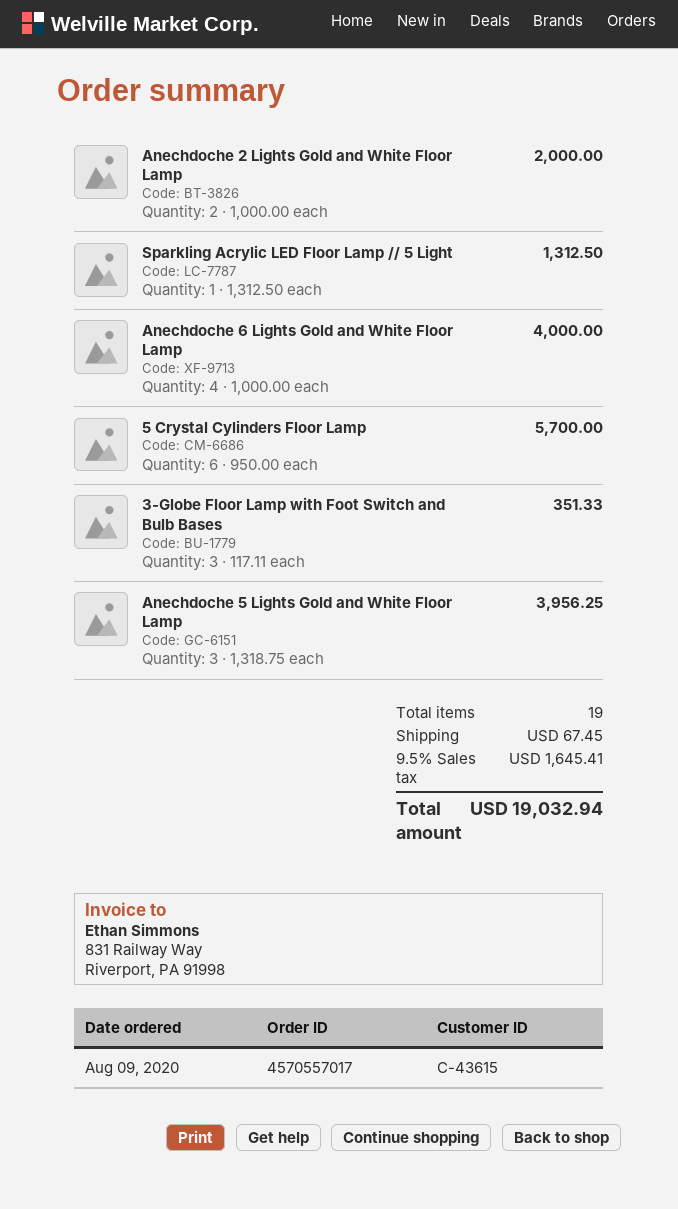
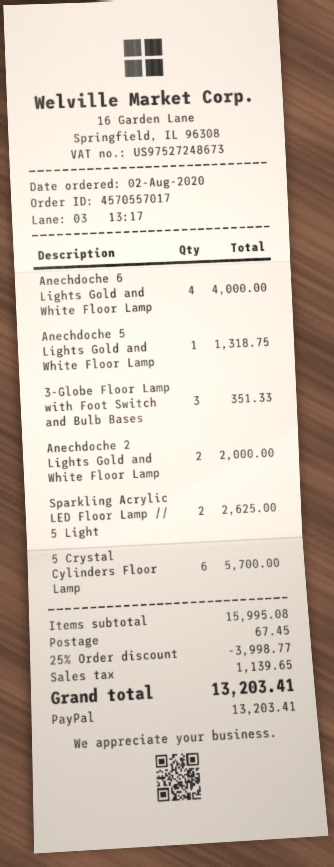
order date: 2020-08-09 -> 2020-08-02
Sparkling Acrylic LED Floor Lamp // 5 Light: 1 for 1312.50 -> 2 for 2625.00
Anechdoche 5 Lights Gold and White Floor Lamp: 3 for 3956.25 -> 1 for 1318.75
discount: none -> 25% = 3998.77
tax: 1645.41 -> 1139.65
total: 19032.94 -> 13203.41

